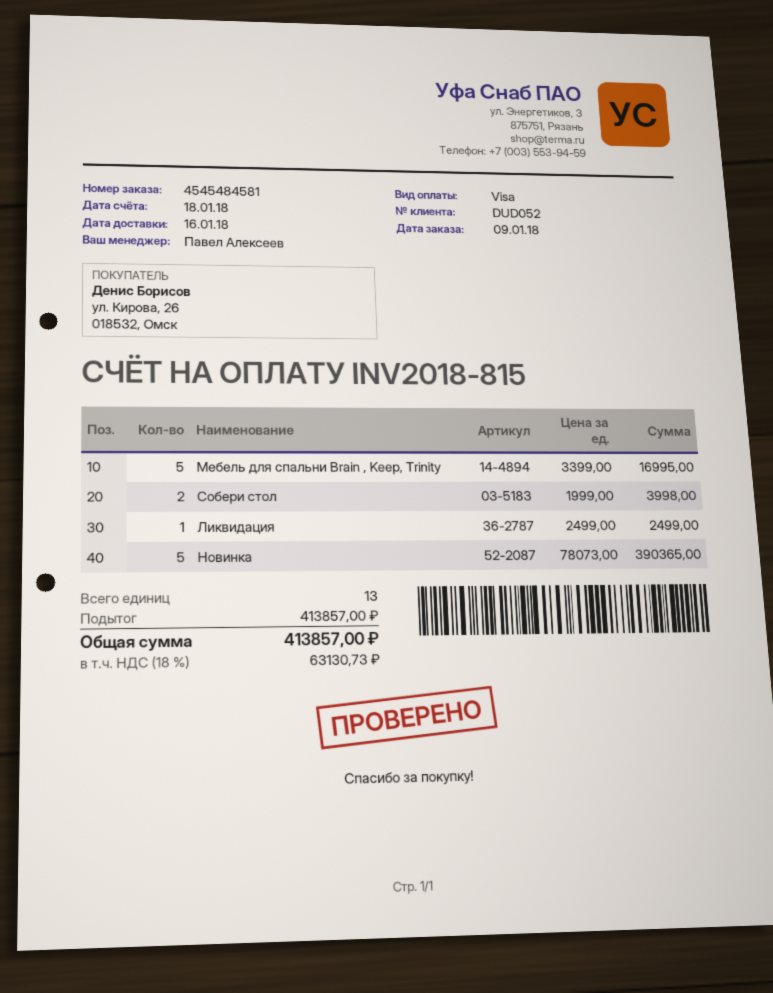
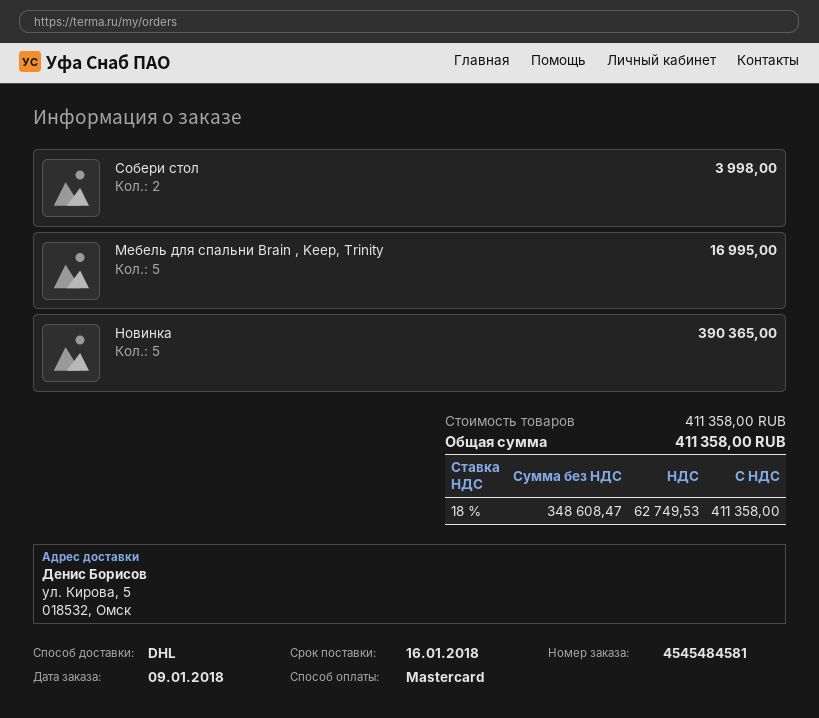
payment method: Visa -> Mastercard
Ликвидация: 1 for 2499.00 -> none
subtotal: 413857.00 -> 411358.00
tax: 18% = 63130.73 -> 18% = 62749.53
total: 413857.00 -> 411358.00

